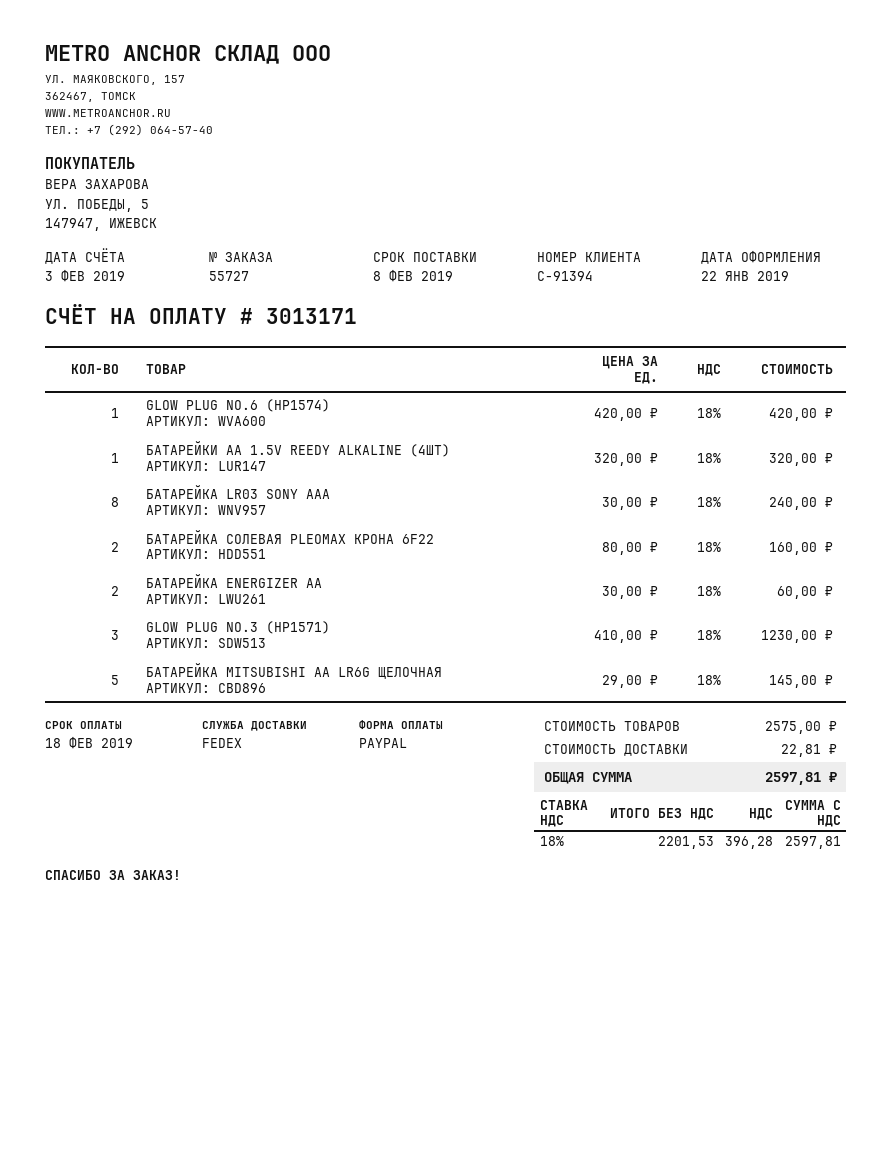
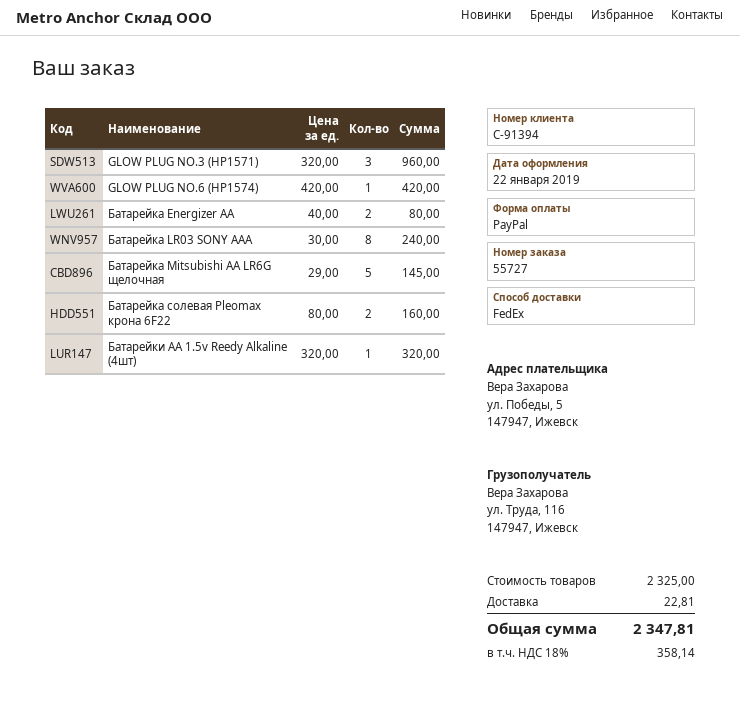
БАТАРЕЙКА ENERGIZER АА: 2 x 30.00 = 60.00 -> 2 x 40.00 = 80.00
GLOW PLUG NO.3 (HP1571): 3 x 410.00 = 1230.00 -> 3 x 320.00 = 960.00
subtotal: 2575.00 -> 2325.00
tax: 18% = 396.28 -> 18% = 358.14
total: 2597.81 -> 2347.81

